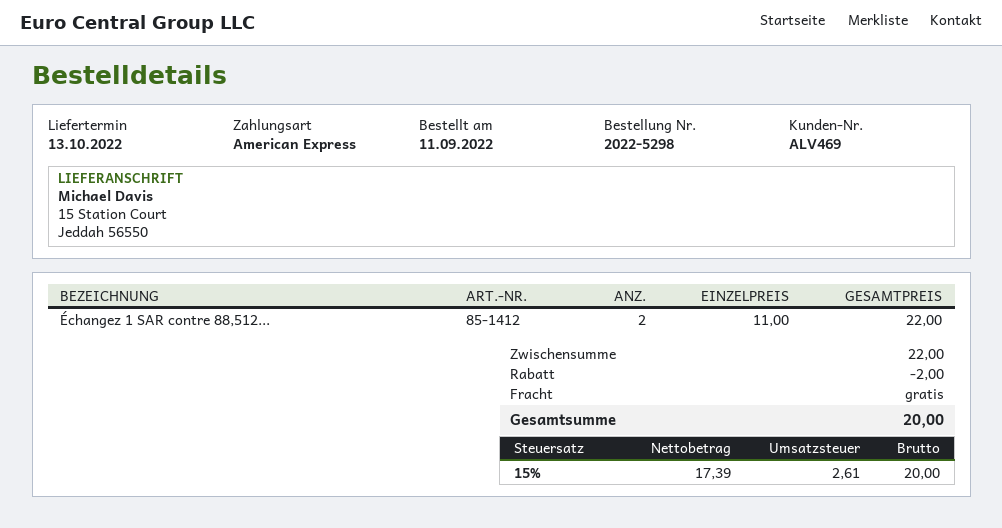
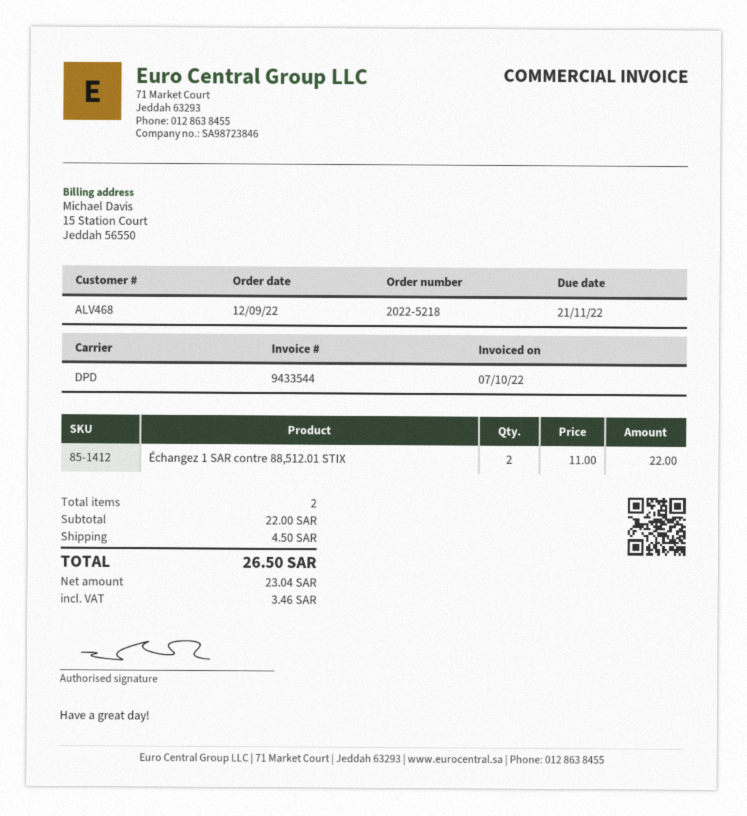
order number: 2022-5298 -> 2022-5218
order date: 2022-09-11 -> 2022-09-12
customer number: ALV469 -> ALV468
discount: 2.00 -> none
shipping: 0.00 -> 4.50
net: 17.39 -> 23.04
tax: 2.61 -> 3.46
total: 20.00 -> 26.50

